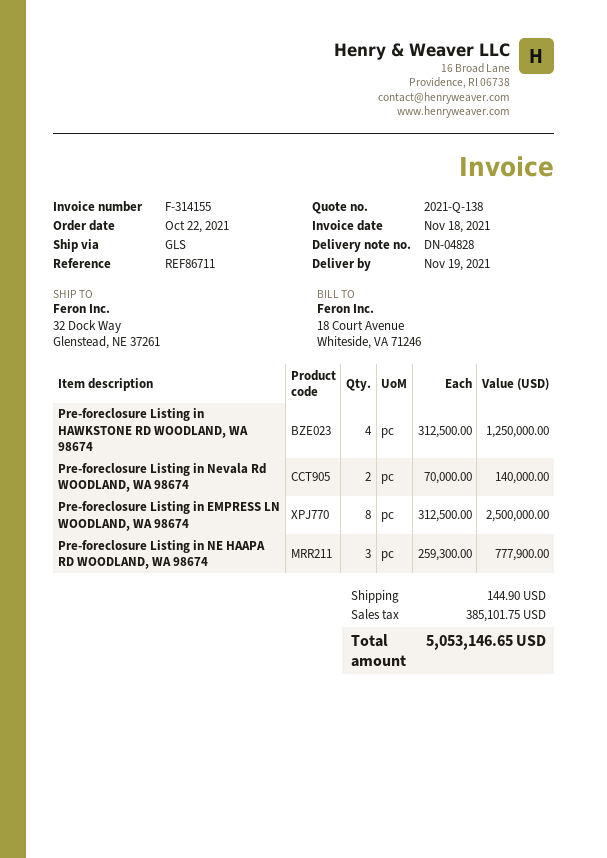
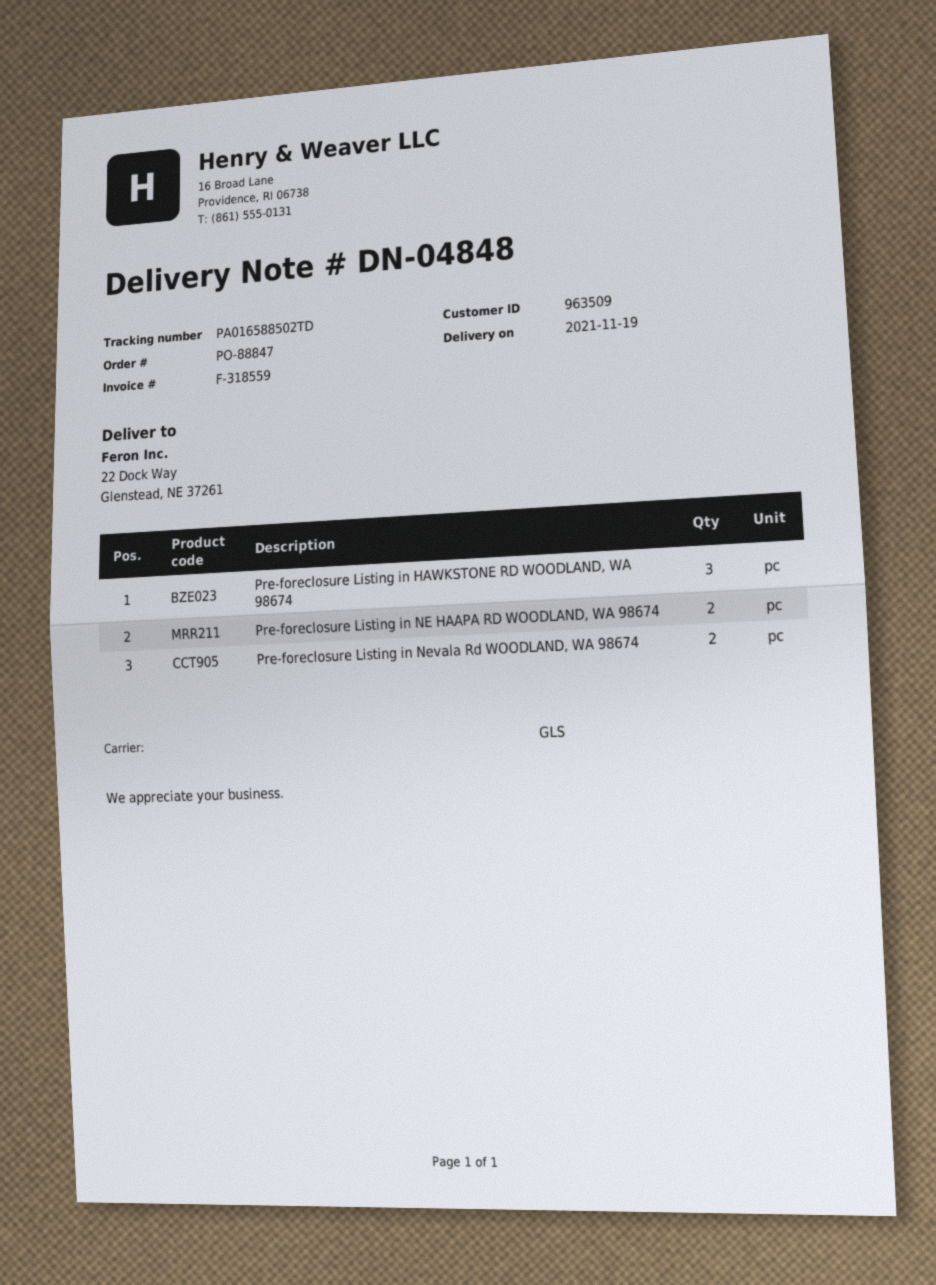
delivery note number: DN-04828 -> DN-04848
invoice number: F-314155 -> F-318559
ship to: 32 Dock Way, Glenstead, NE 37261 -> 22 Dock Way, Glenstead, NE 37261
Pre-foreclosure Listing in HAWKSTONE RD WOODLAND, WA 98674: 4 -> 3
Pre-foreclosure Listing in EMPRESS LN WOODLAND, WA 98674: 8 -> none
Pre-foreclosure Listing in NE HAAPA RD WOODLAND, WA 98674: 3 -> 2

